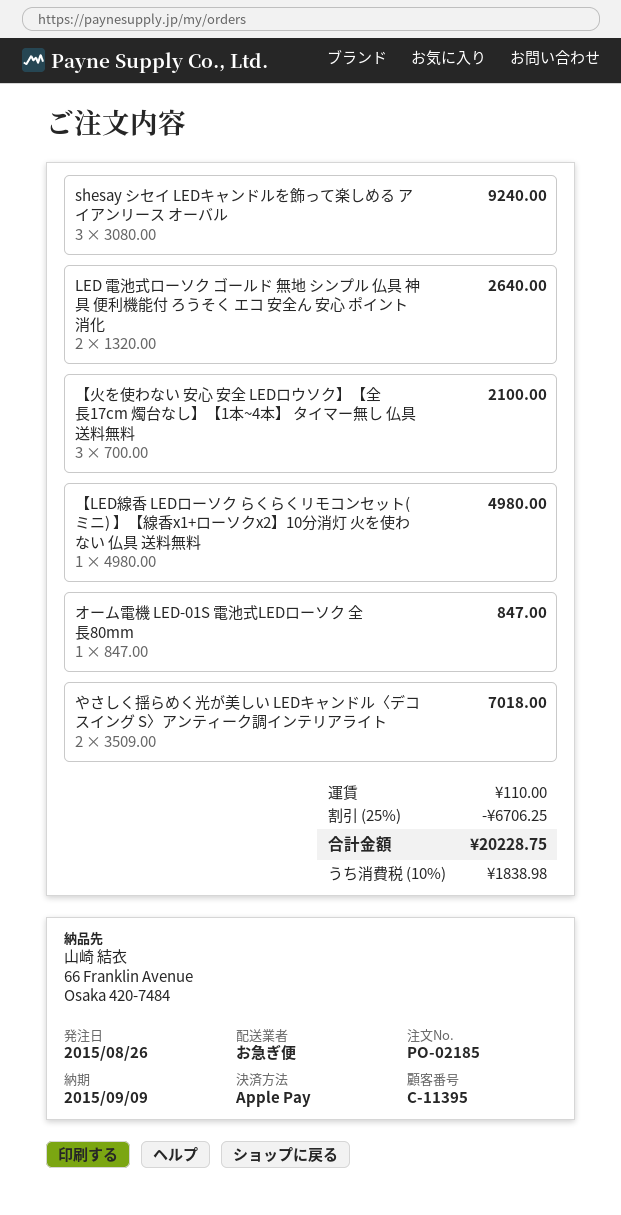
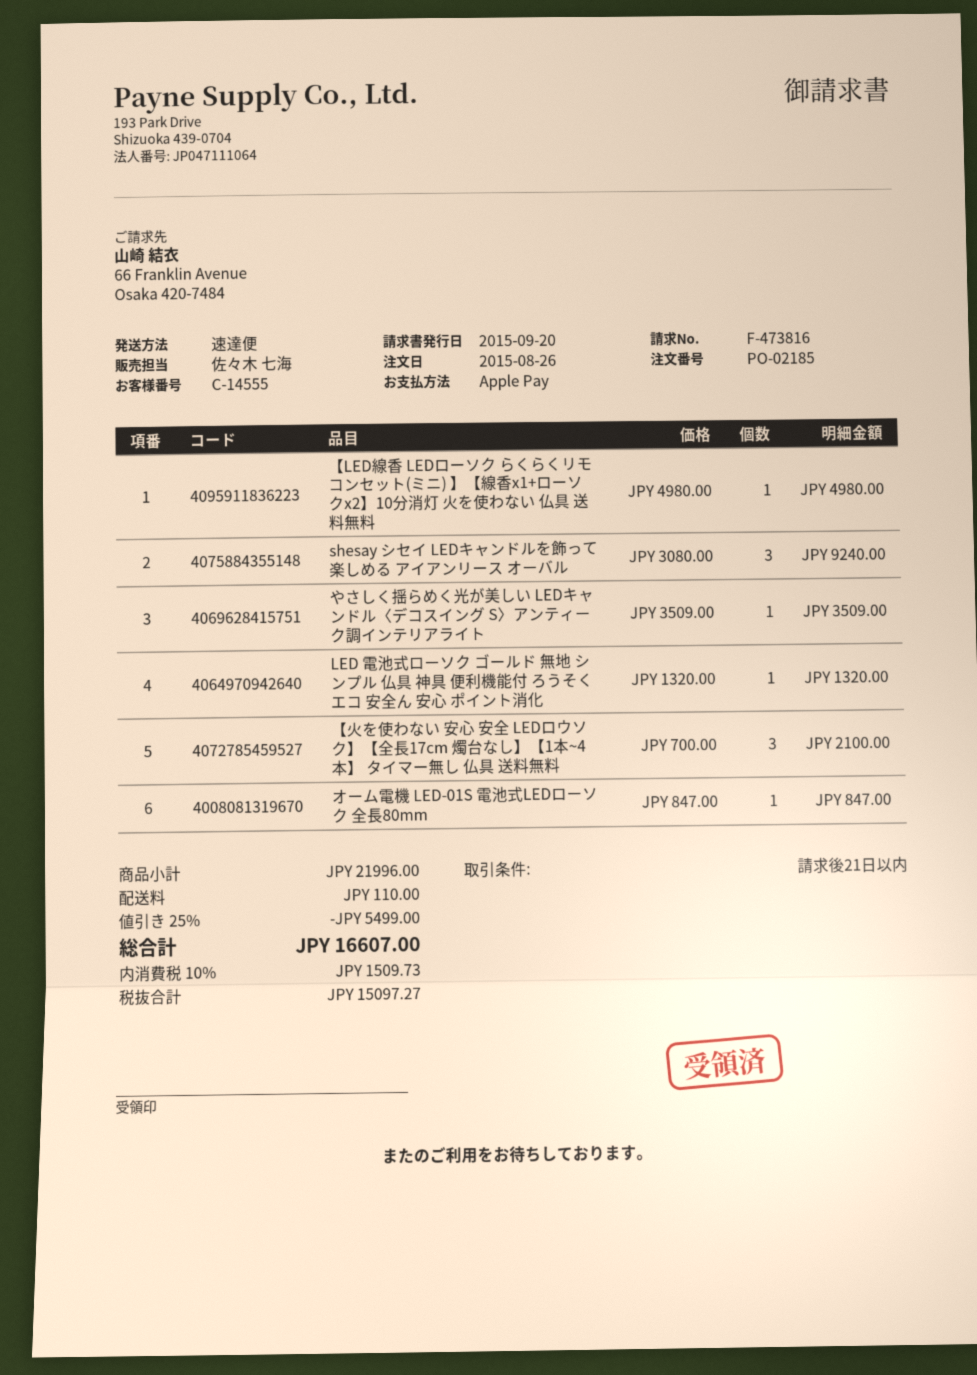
customer number: C-11395 -> C-14555
LED 電池式ローソク ゴールド 無地 シンプル 仏具 神具 便利機能付 ろうそく エコ 安全ん 安心 ポイント消化: 2 x 1320.00 = 2640.00 -> 1 x 1320.00 = 1320.00
やさしく揺らめく光が美しい LEDキャンドル〈デコスイング S〉アンティーク調インテリアライト: 2 x 3509.00 = 7018.00 -> 1 x 3509.00 = 3509.00
discount: 25% = 6706.25 -> 25% = 5499.00
tax: 10% = 1838.98 -> 10% = 1509.73
total: 20228.75 -> 16607.00

